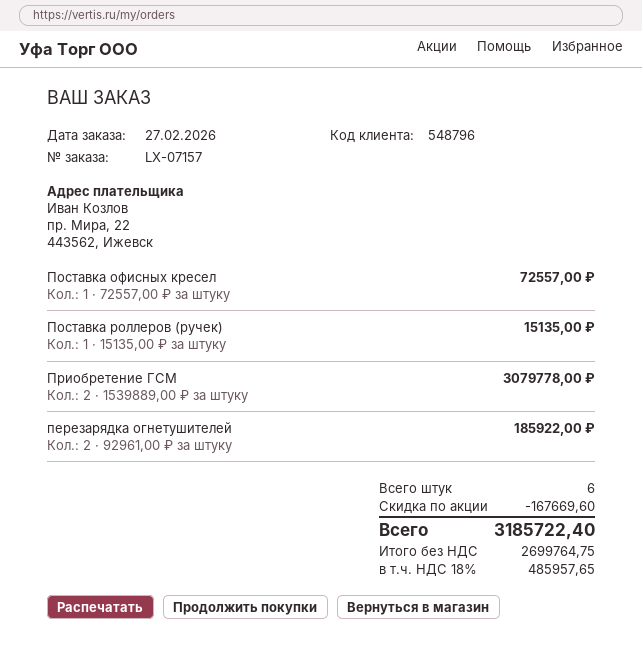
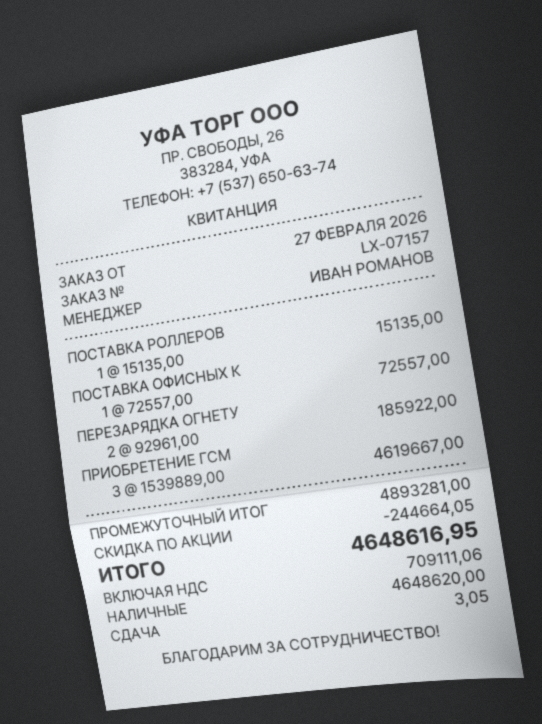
Приобретение ГСМ: 2 x 1539889.00 = 3079778.00 -> 3 x 1539889.00 = 4619667.00
discount: 167669.60 -> 244664.05
tax: 485957.65 -> 709111.06
total: 3185722.40 -> 4648616.95

